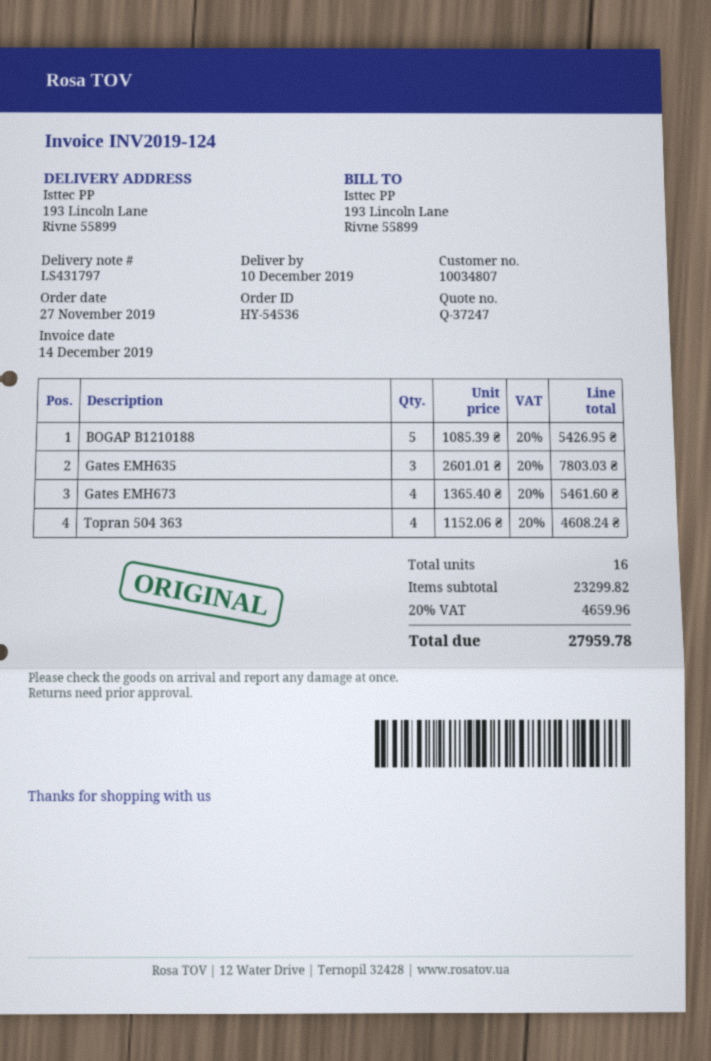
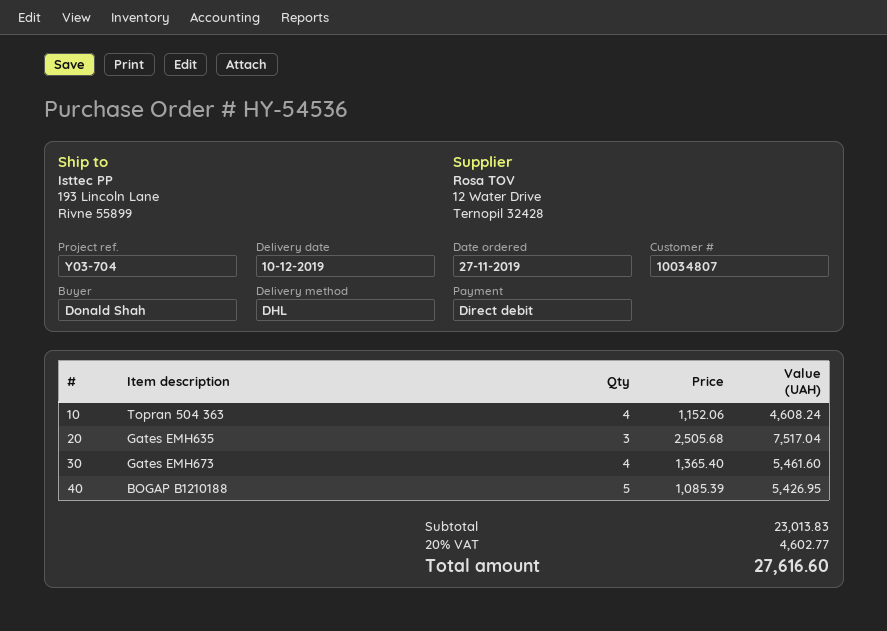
Gates EMH635: 3 x 2601.01 = 7803.03 -> 3 x 2505.68 = 7517.04
subtotal: 23299.82 -> 23013.83
tax: 20% = 4659.96 -> 20% = 4602.77
total: 27959.78 -> 27616.60

